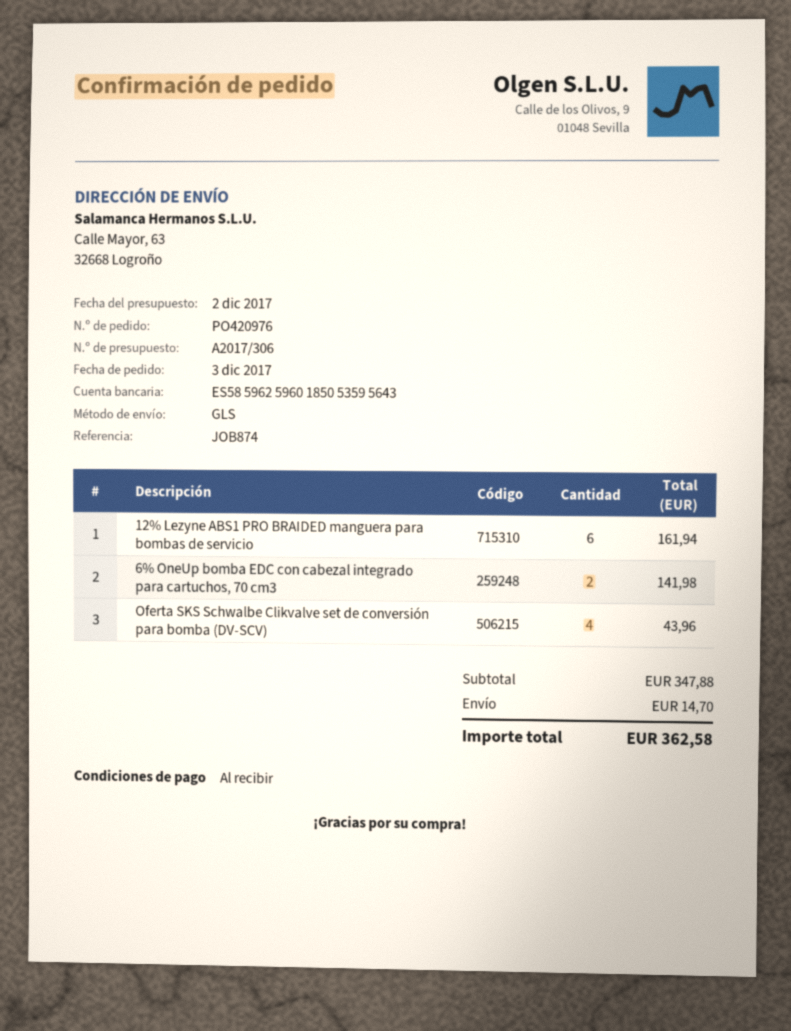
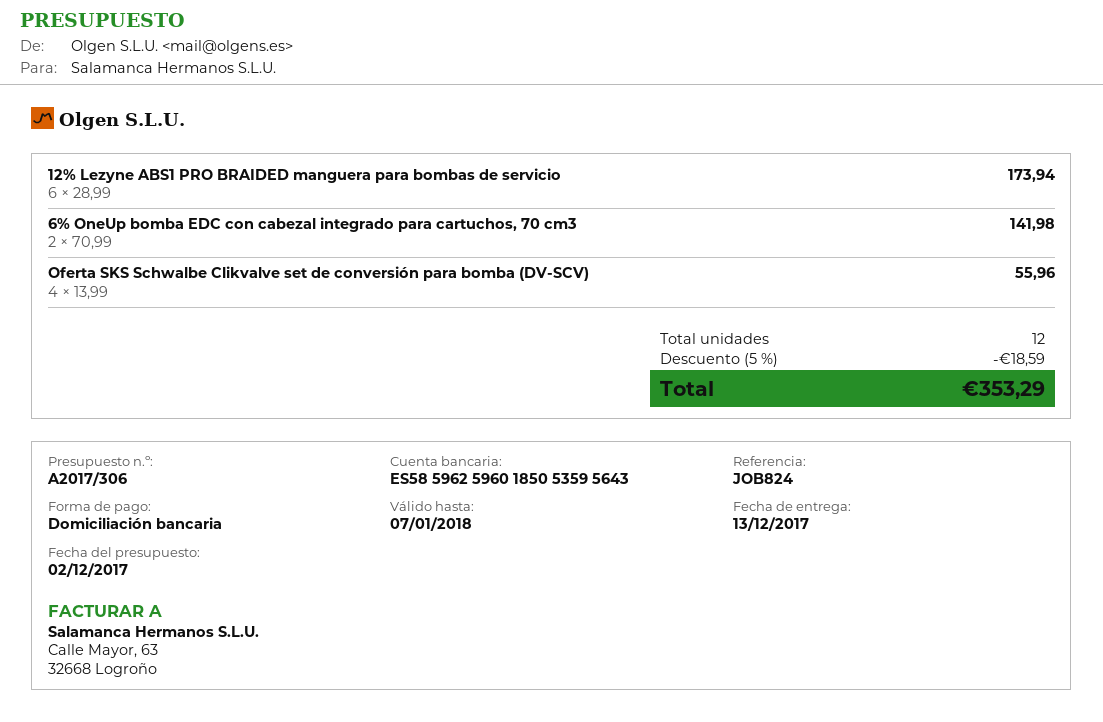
reference: JOB874 -> JOB824
12% Lezyne ABS1 PRO BRAIDED manguera para bombas de servicio: 6 for 161.94 -> 6 for 173.94
Oferta SKS Schwalbe Clikvalve set de conversión para bomba (DV-SCV): 4 for 43.96 -> 4 for 55.96
discount: none -> 5% = 18.59
shipping: 14.70 -> none
total: 362.58 -> 353.29

